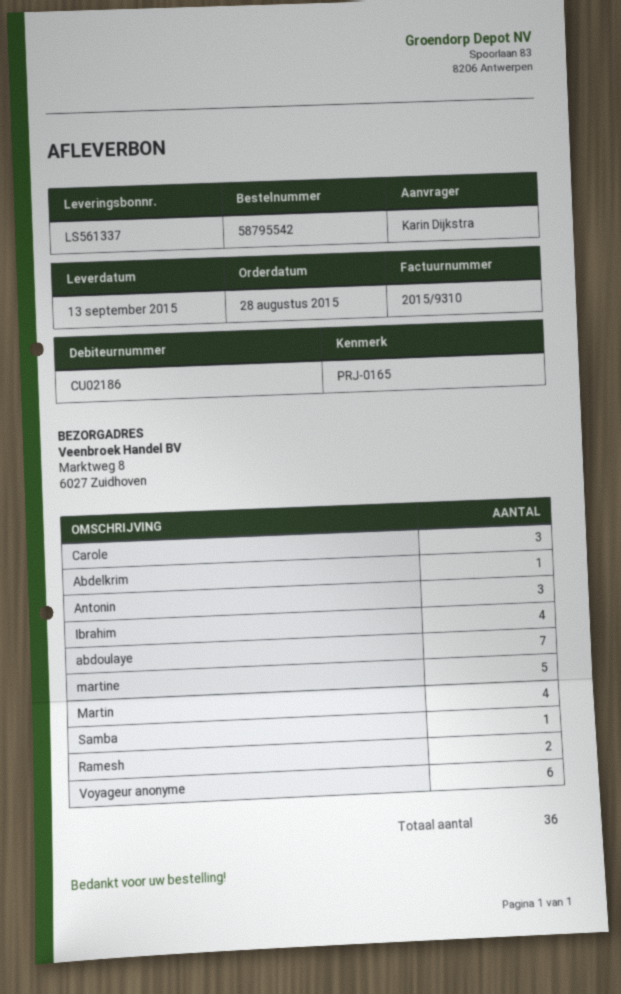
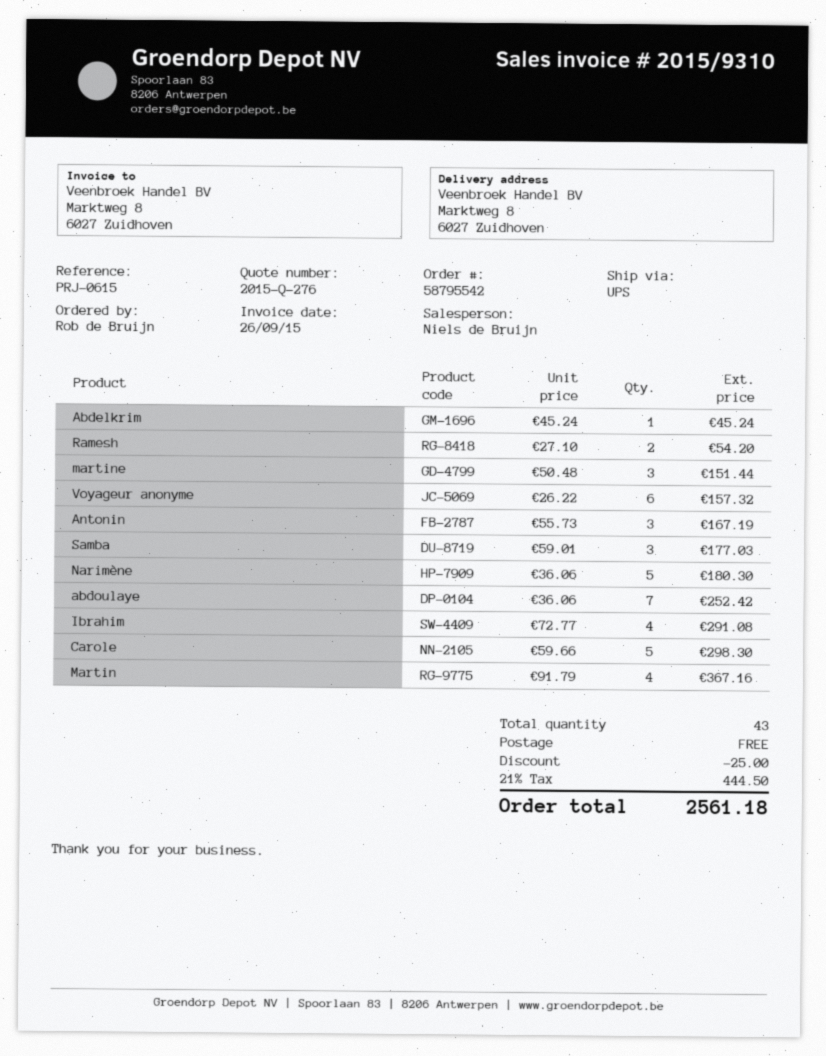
reference: PRJ-0165 -> PRJ-0615
ordered by: Karin Dijkstra -> Rob de Bruijn
Carole: 3 -> 5
martine: 5 -> 3
Samba: 1 -> 3
Narimène: none -> 5
total quantity: 36 -> 43

